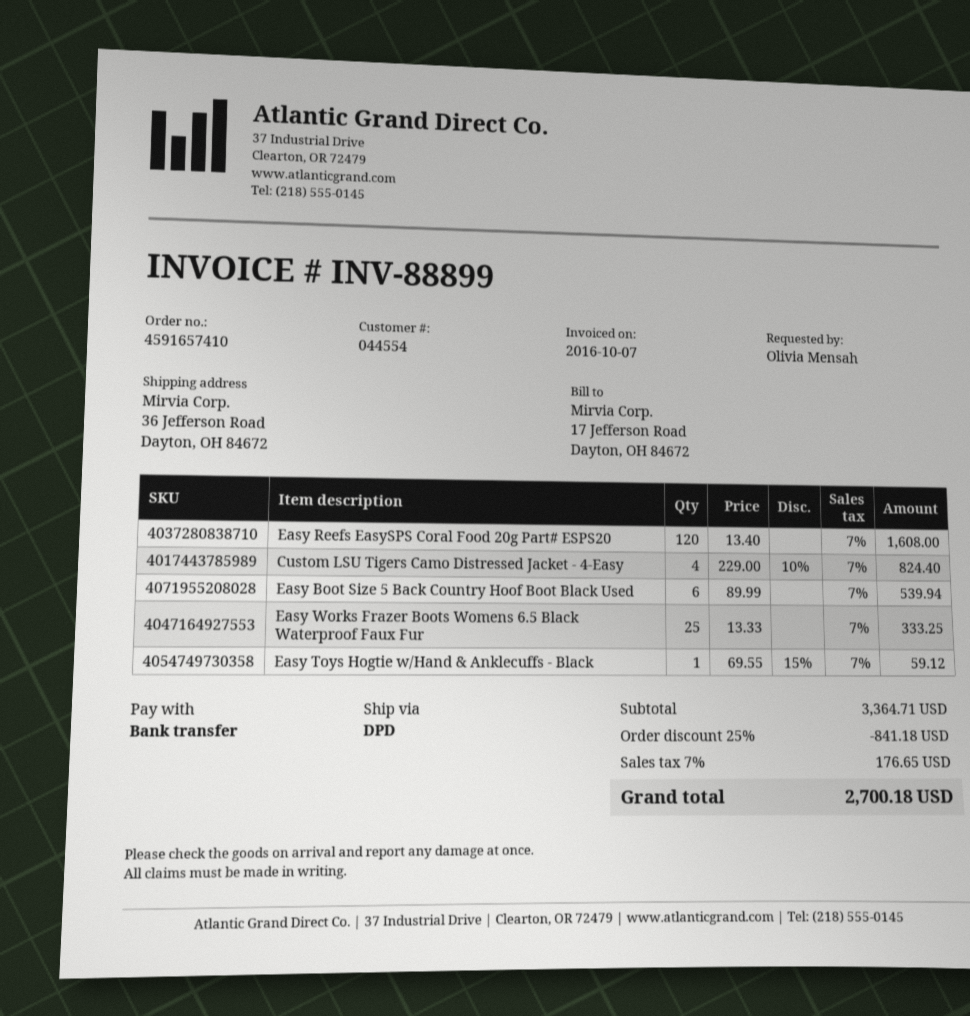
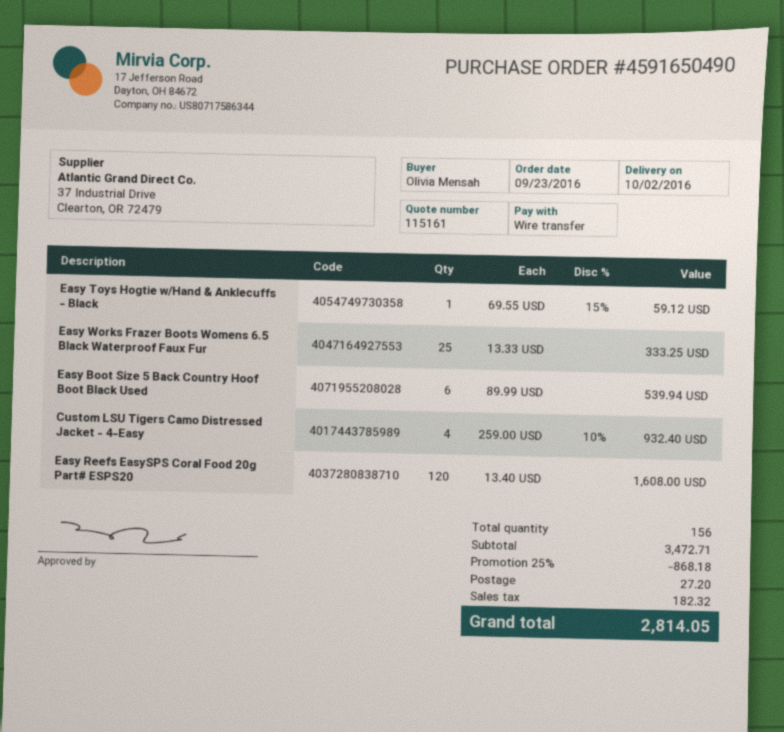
order number: 4591657410 -> 4591650490
Custom LSU Tigers Camo Distressed Jacket - 4-Easy: 4 x 229.00 - 10% = 824.40 -> 4 x 259.00 - 10% = 932.40
subtotal: 3364.71 -> 3472.71
discount: 25% = 841.18 -> 25% = 868.18
shipping: none -> 27.20
tax: 176.65 -> 182.32
total: 2700.18 -> 2814.05

